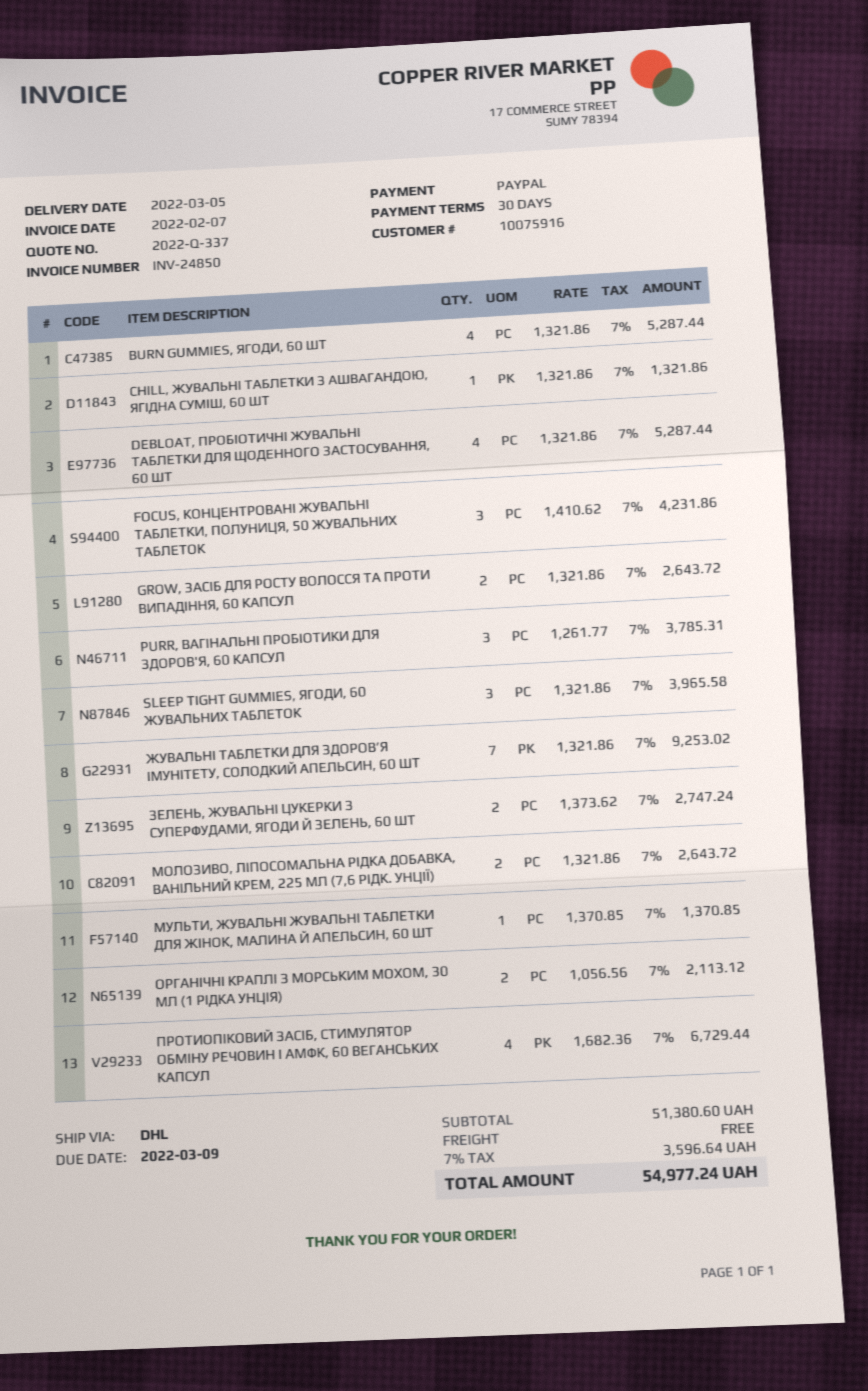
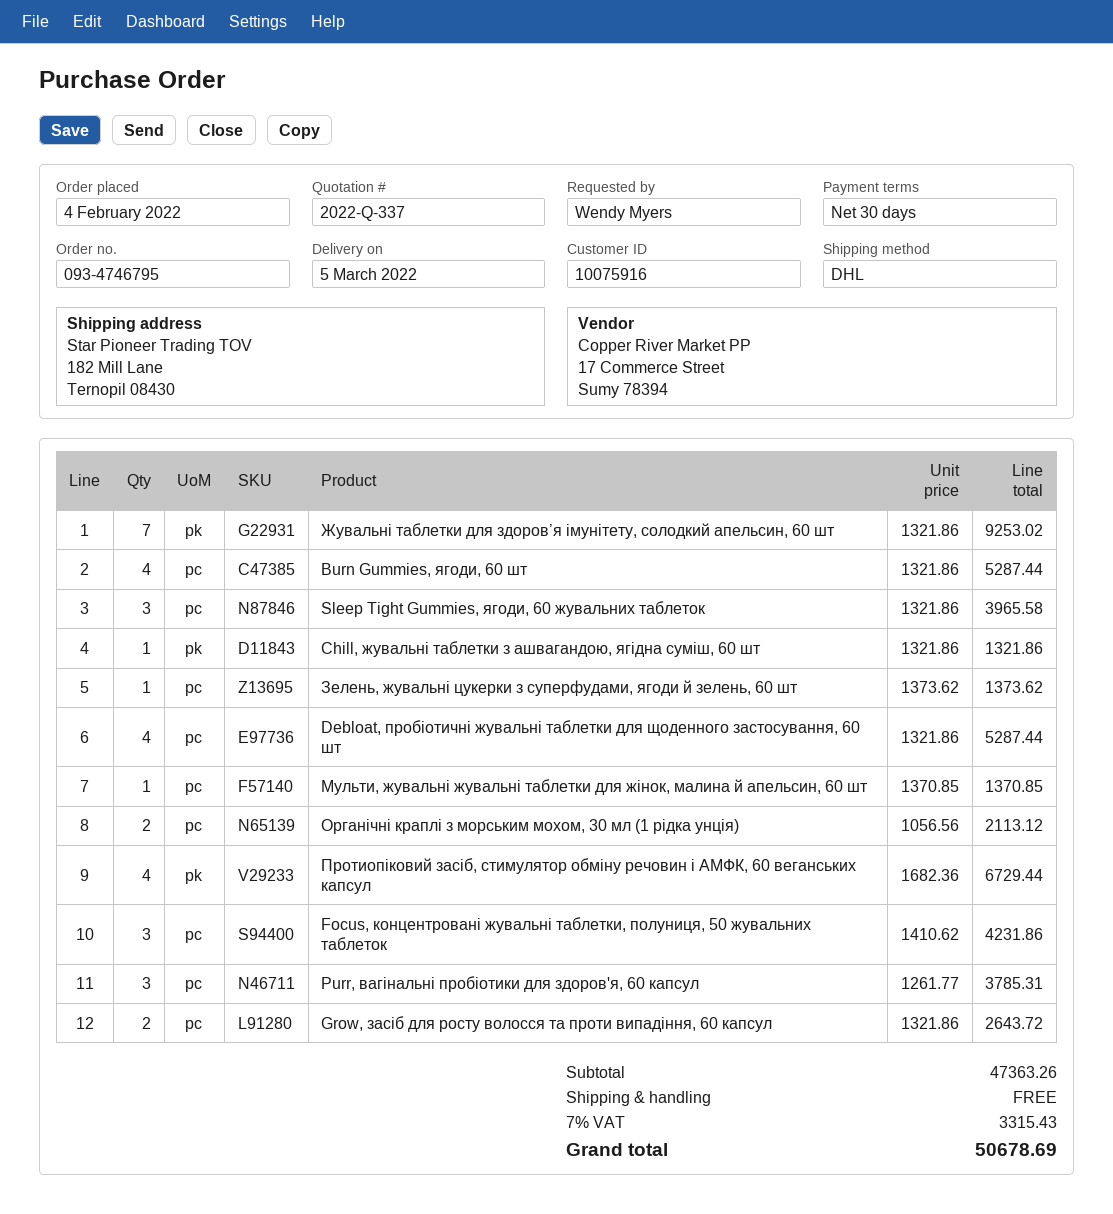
ЗЕЛЕНЬ, ЖУВАЛЬНІ ЦУКЕРКИ З СУПЕРФУДАМИ, ЯГОДИ Й ЗЕЛЕНЬ, 60 ШТ: 2 x 1373.62 = 2747.24 -> 1 x 1373.62 = 1373.62
МОЛОЗИВО, ЛІПОСОМАЛЬНА РІДКА ДОБАВКА, ВАНІЛЬНИЙ КРЕМ, 225 МЛ (7,6 РІДК. УНЦІЇ): 2 x 1321.86 = 2643.72 -> none
subtotal: 51380.60 -> 47363.26
tax: 7% = 3596.64 -> 7% = 3315.43
total: 54977.24 -> 50678.69

